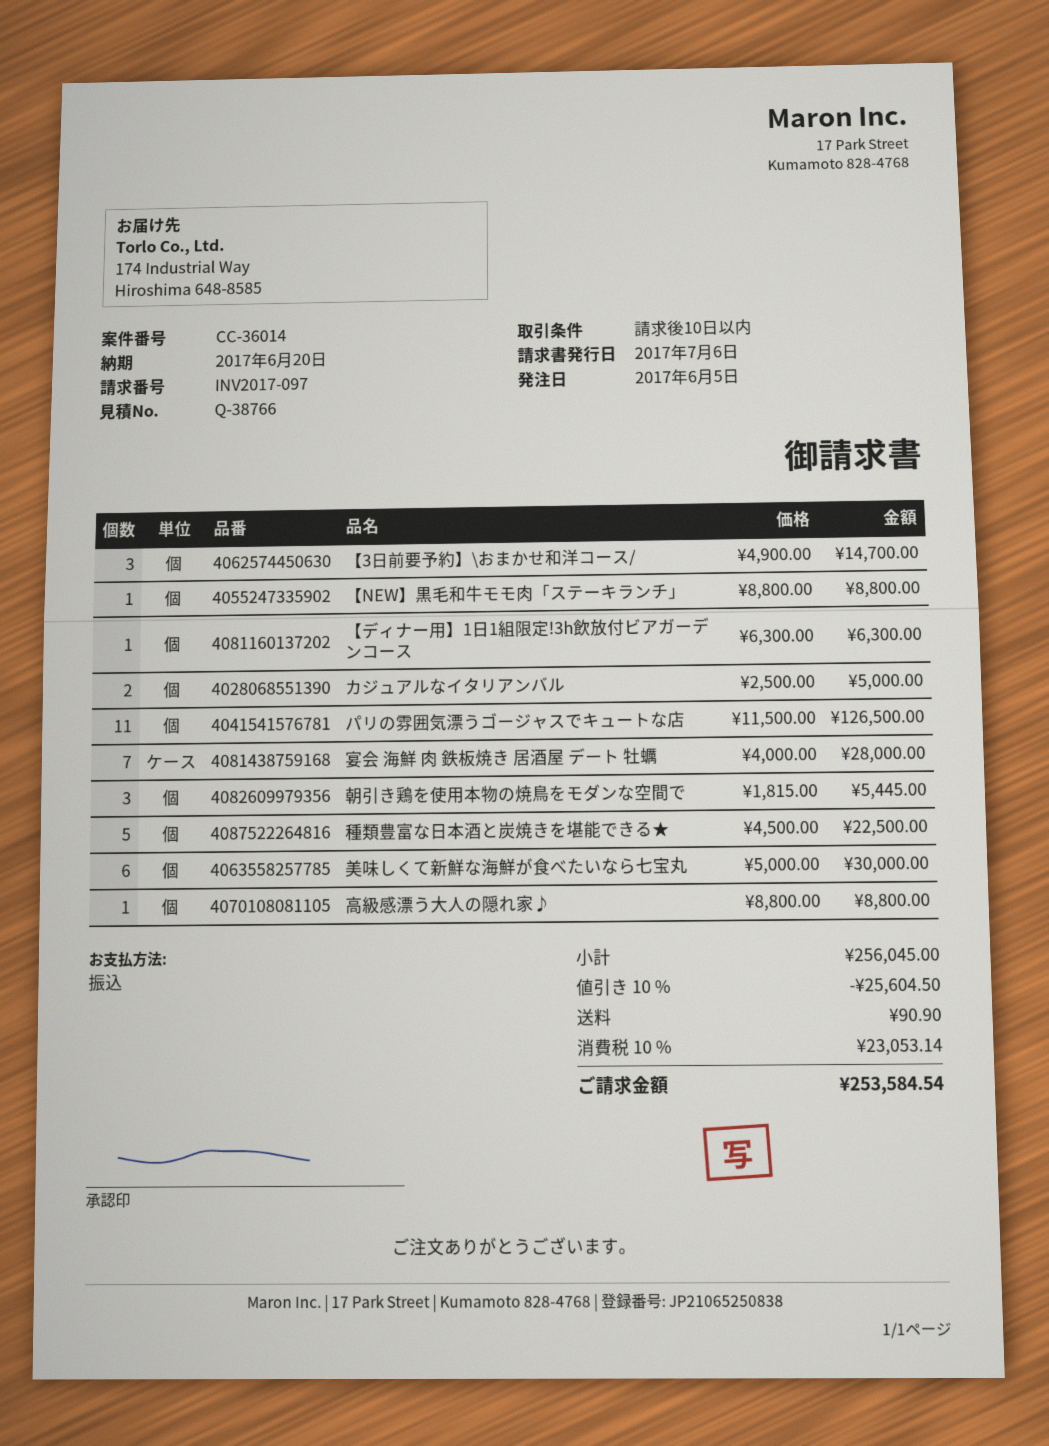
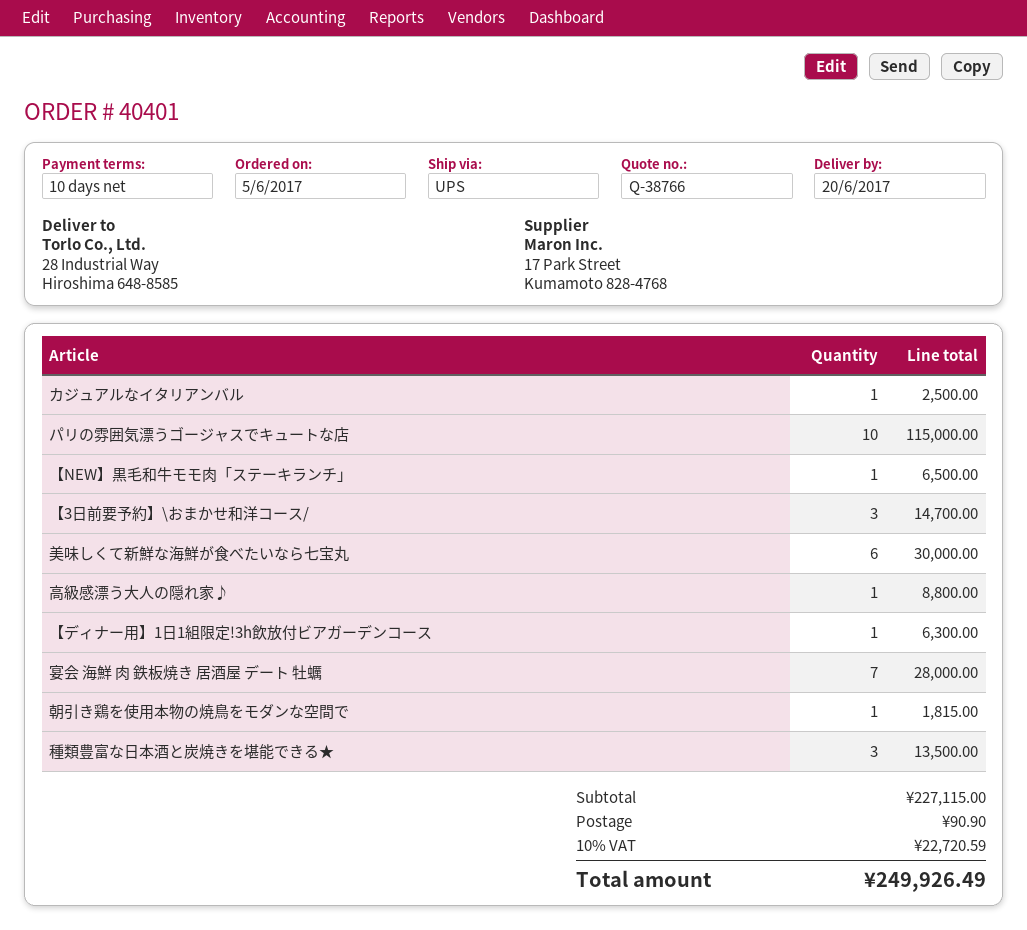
ship to: 174 Industrial Way, Hiroshima 648-8585 -> 28 Industrial Way, Hiroshima 648-8585
【NEW】黒毛和牛モモ肉「ステーキランチ」: 1 for 8800.00 -> 1 for 6500.00
カジュアルなイタリアンバル: 2 for 5000.00 -> 1 for 2500.00
パリの雰囲気漂うゴージャスでキュートな店: 11 for 126500.00 -> 10 for 115000.00
朝引き鶏を使用本物の焼鳥をモダンな空間で: 3 for 5445.00 -> 1 for 1815.00
種類豊富な日本酒と炭焼きを堪能できる★: 5 for 22500.00 -> 3 for 13500.00
subtotal: 256045.00 -> 227115.00
discount: 10% = 25604.50 -> none
tax: 10% = 23053.14 -> 10% = 22720.59
total: 253584.54 -> 249926.49

